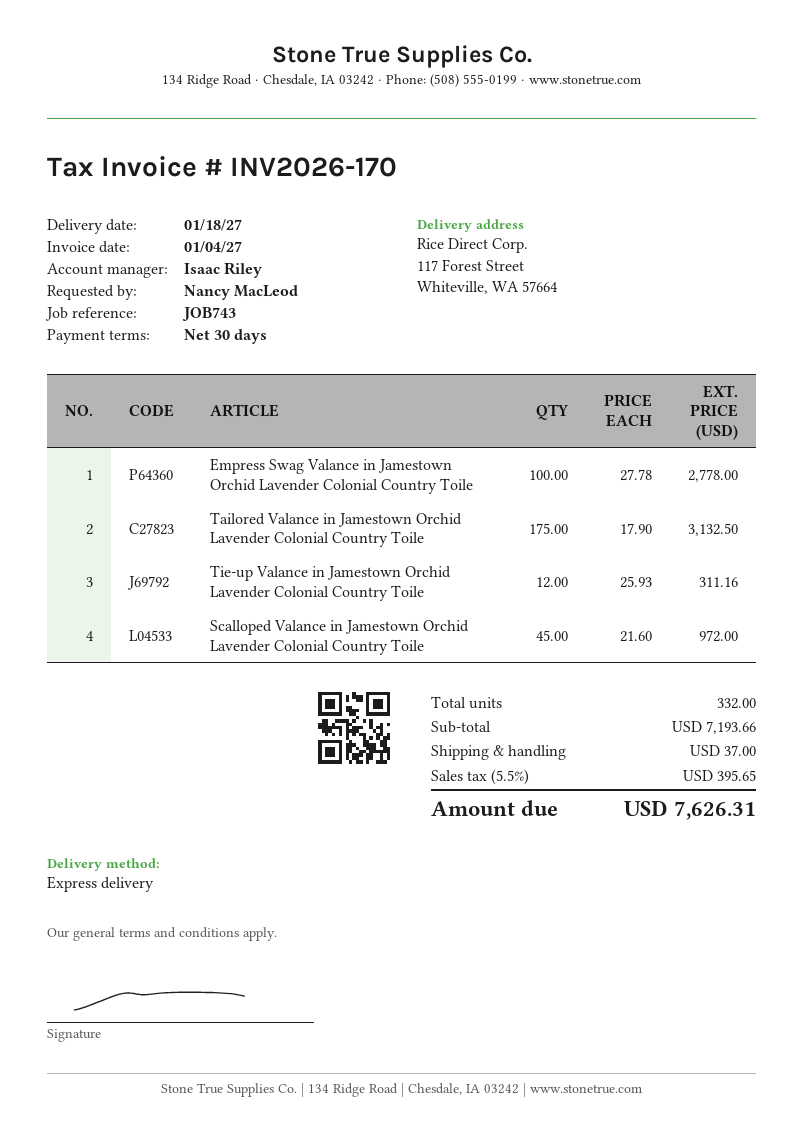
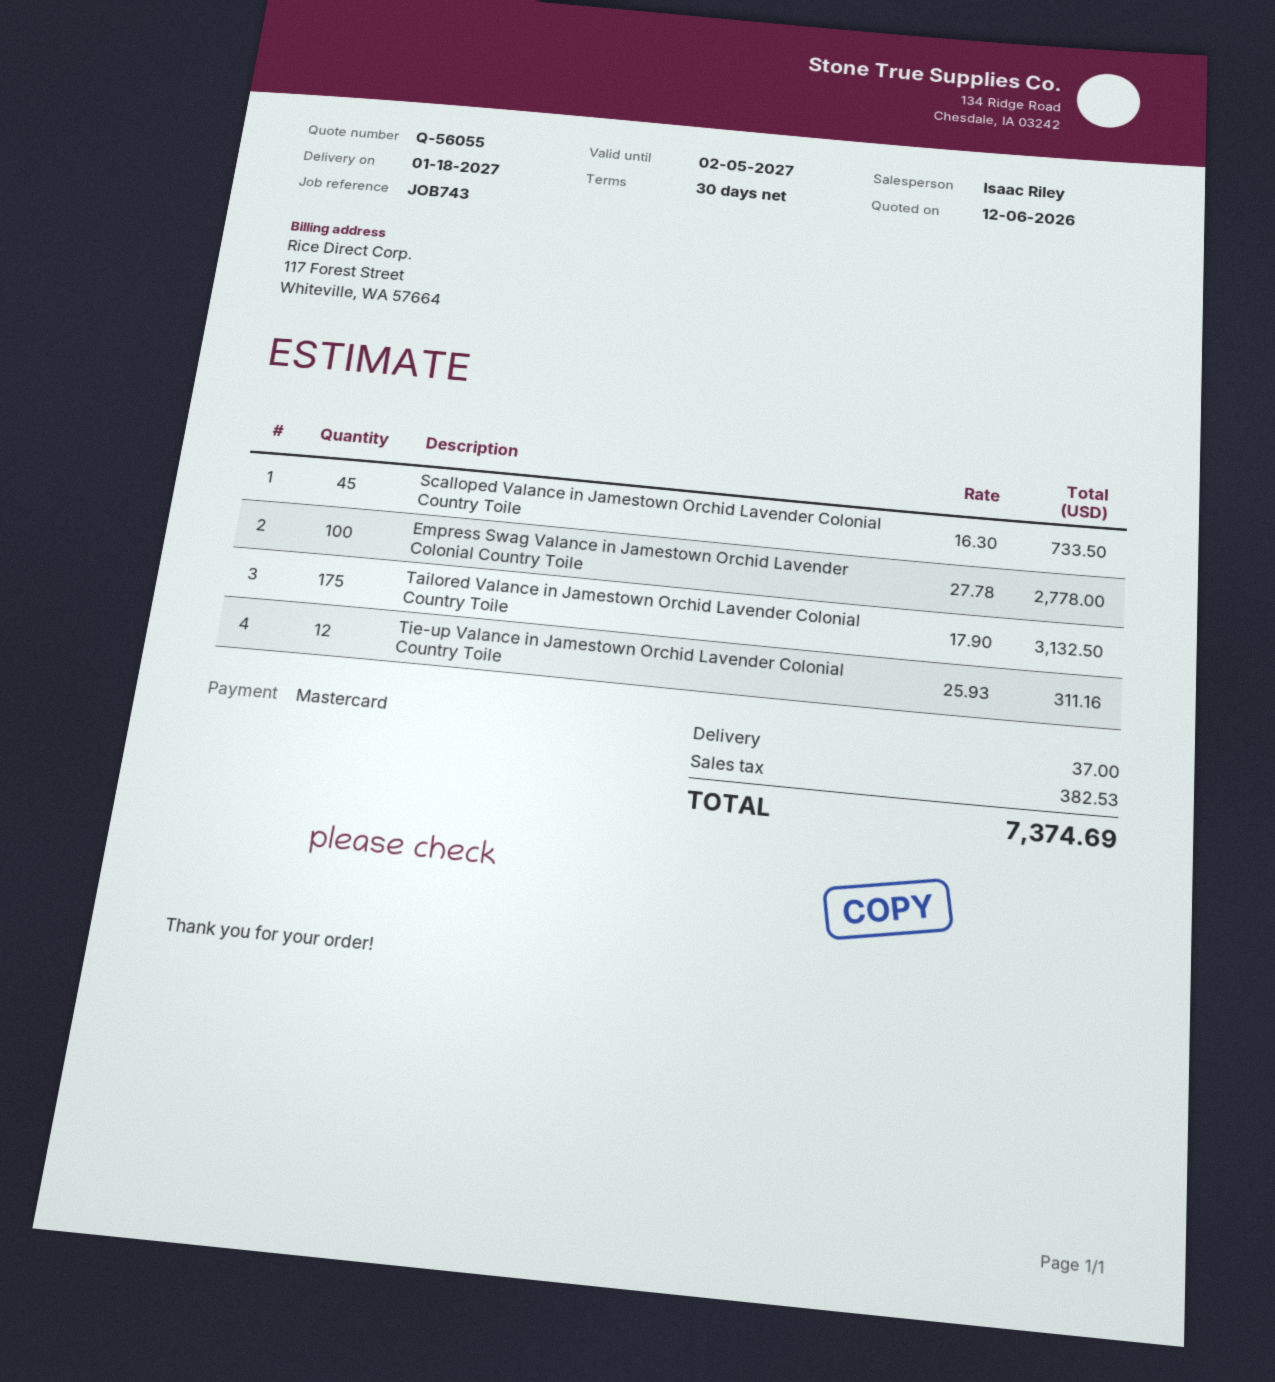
Scalloped Valance in Jamestown Orchid Lavender Colonial Country Toile: 45 x 21.60 = 972.00 -> 45 x 16.30 = 733.50
tax: 395.65 -> 382.53
total: 7626.31 -> 7374.69

